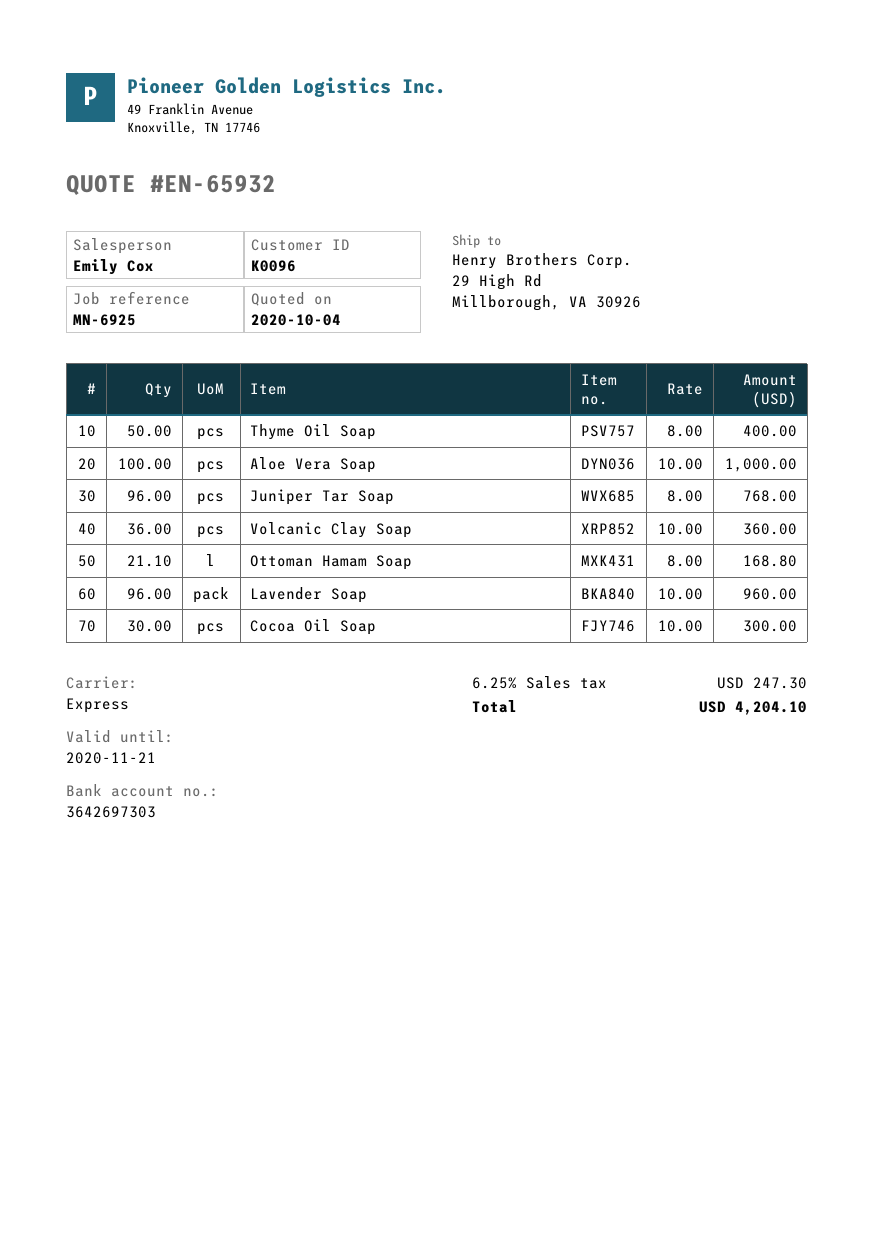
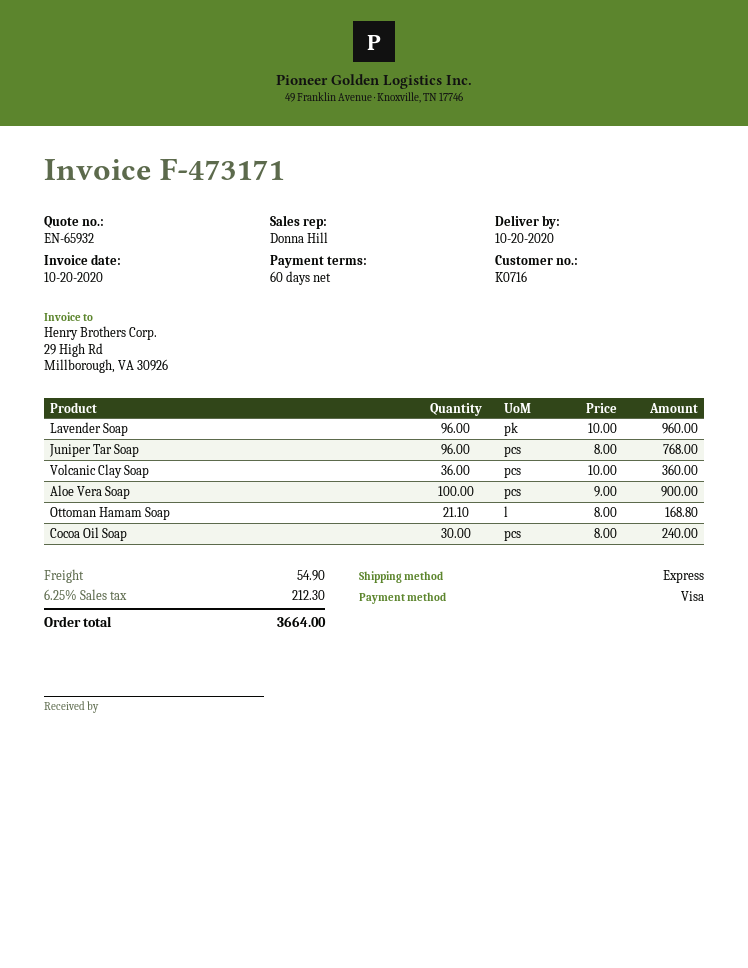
customer number: K0096 -> K0716
sales rep: Emily Cox -> Donna Hill
Thyme Oil Soap: 50 x 8.00 = 400.00 -> none
Aloe Vera Soap: 100 x 10.00 = 1000.00 -> 100 x 9.00 = 900.00
Cocoa Oil Soap: 30 x 10.00 = 300.00 -> 30 x 8.00 = 240.00
shipping: none -> 54.90
tax: 6.25% = 247.30 -> 6.25% = 212.30
total: 4204.10 -> 3664.00

